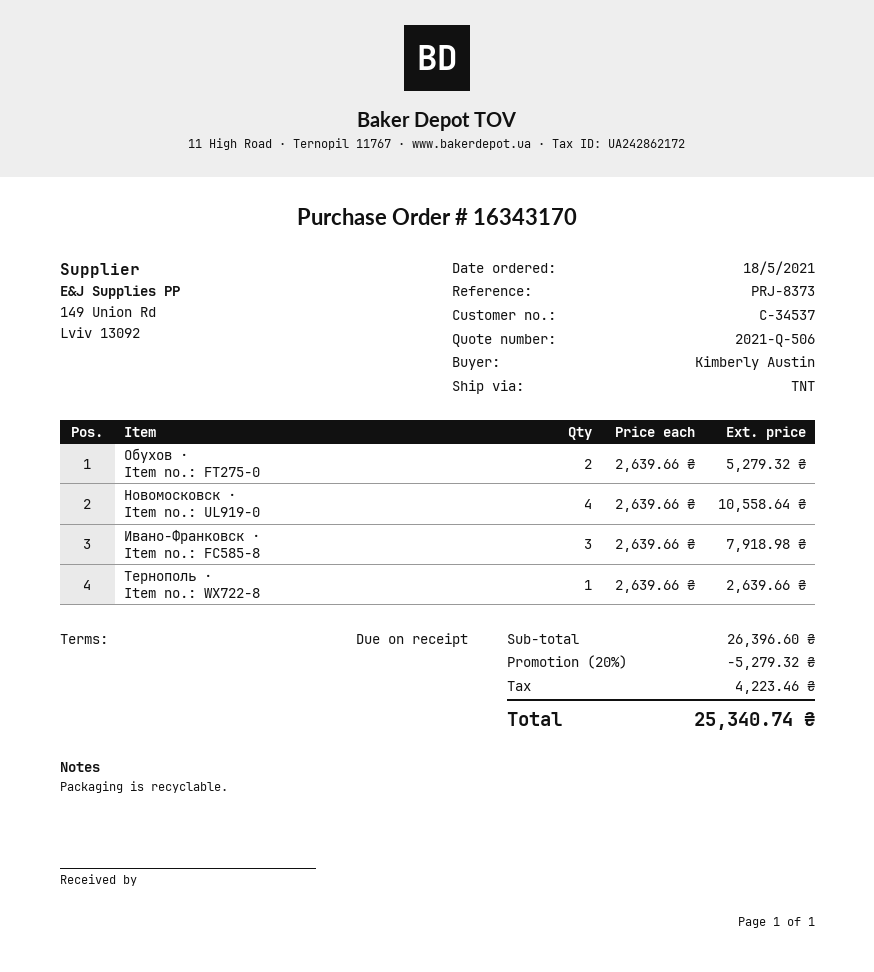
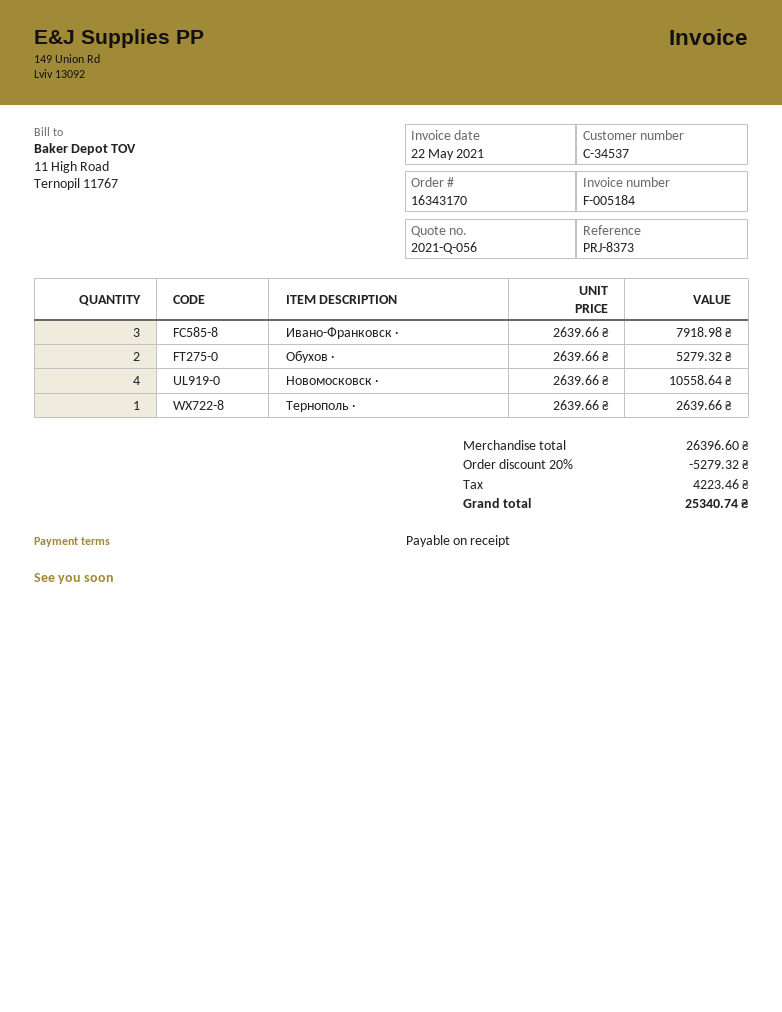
quote number: 2021-Q-506 -> 2021-Q-056

